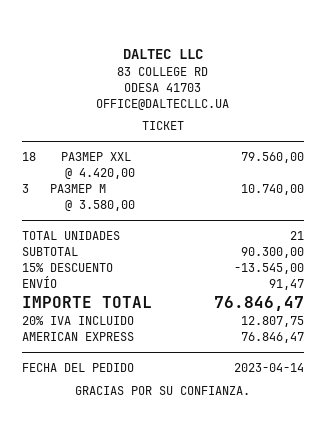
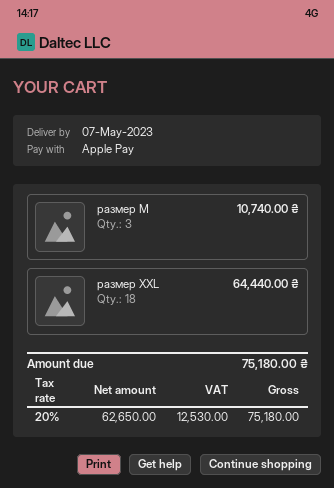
payment method: American Express -> Apple Pay
РАЗМЕР XXL: 18 for 79560.00 -> 18 for 64440.00
discount: 15% = 13545.00 -> none
shipping: 91.47 -> none
tax: 20% = 12807.75 -> 20% = 12530.00
total: 76846.47 -> 75180.00

